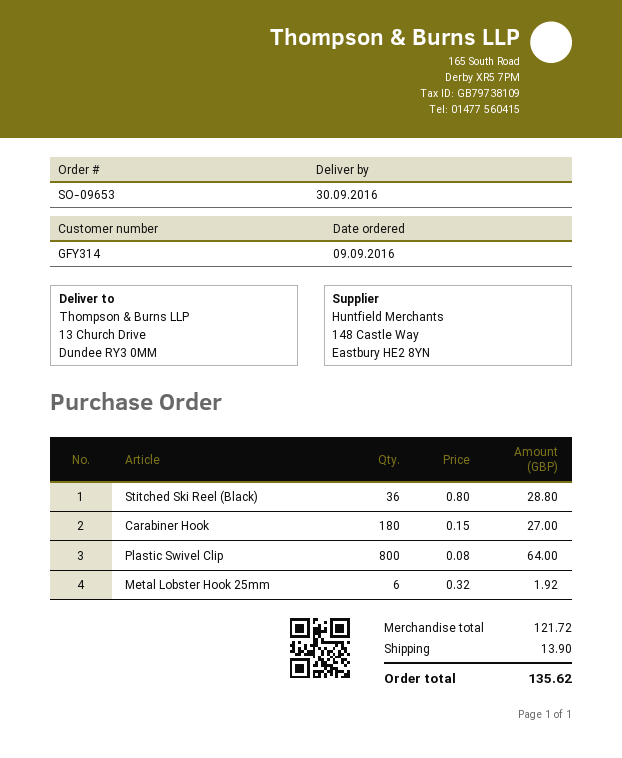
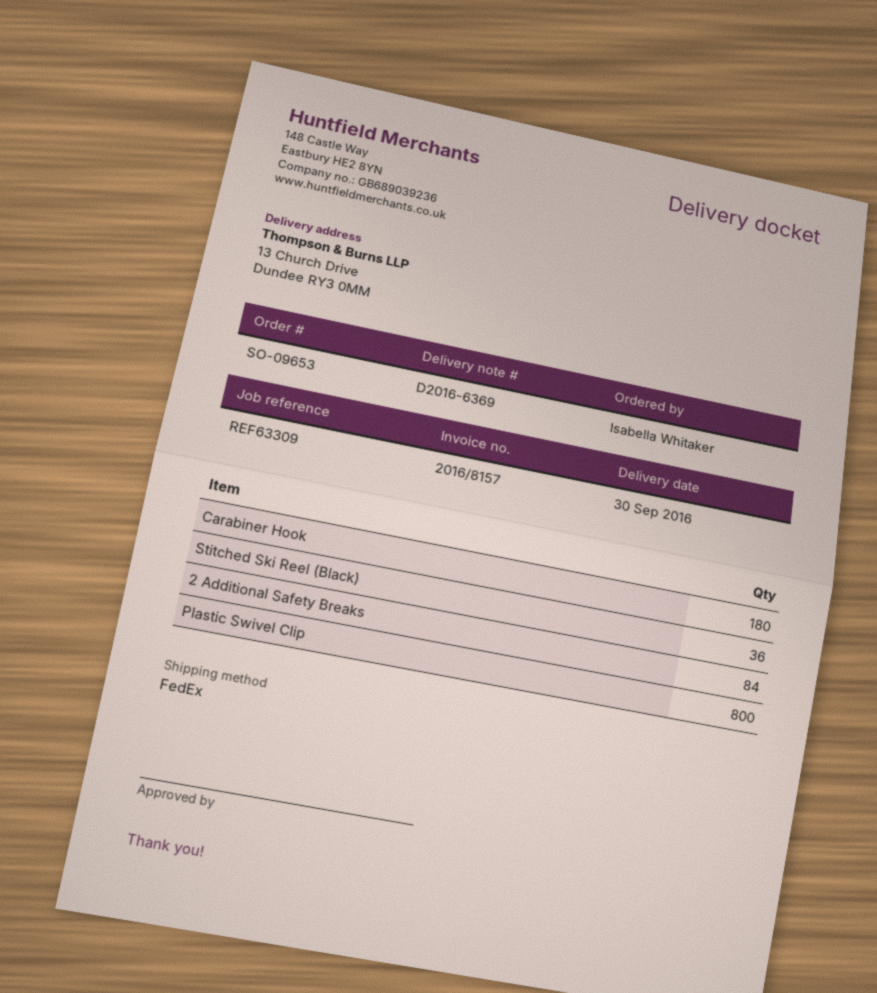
Metal Lobster Hook 25mm: 6 -> none
2 Additional Safety Breaks: none -> 84

